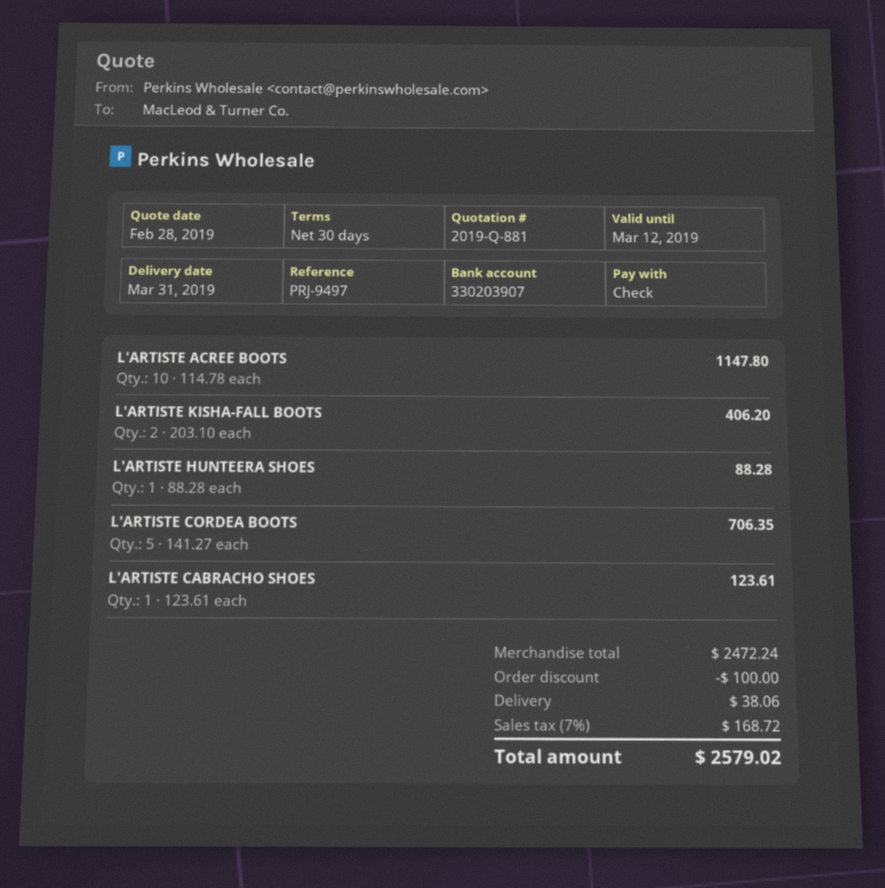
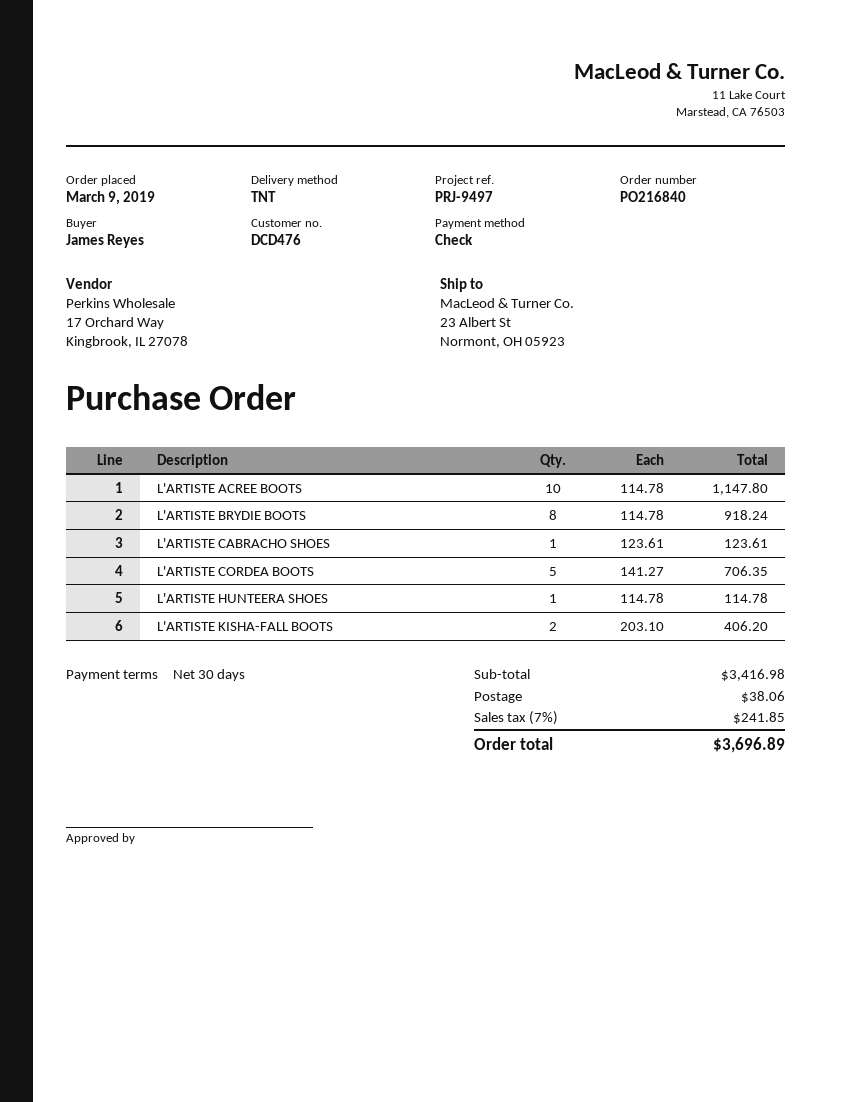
L'ARTISTE HUNTEERA SHOES: 1 x 88.28 = 88.28 -> 1 x 114.78 = 114.78
L'ARTISTE BRYDIE BOOTS: none -> 8 x 114.78 = 918.24
subtotal: 2472.24 -> 3416.98
discount: 100.00 -> none
tax: 7% = 168.72 -> 7% = 241.85
total: 2579.02 -> 3696.89

